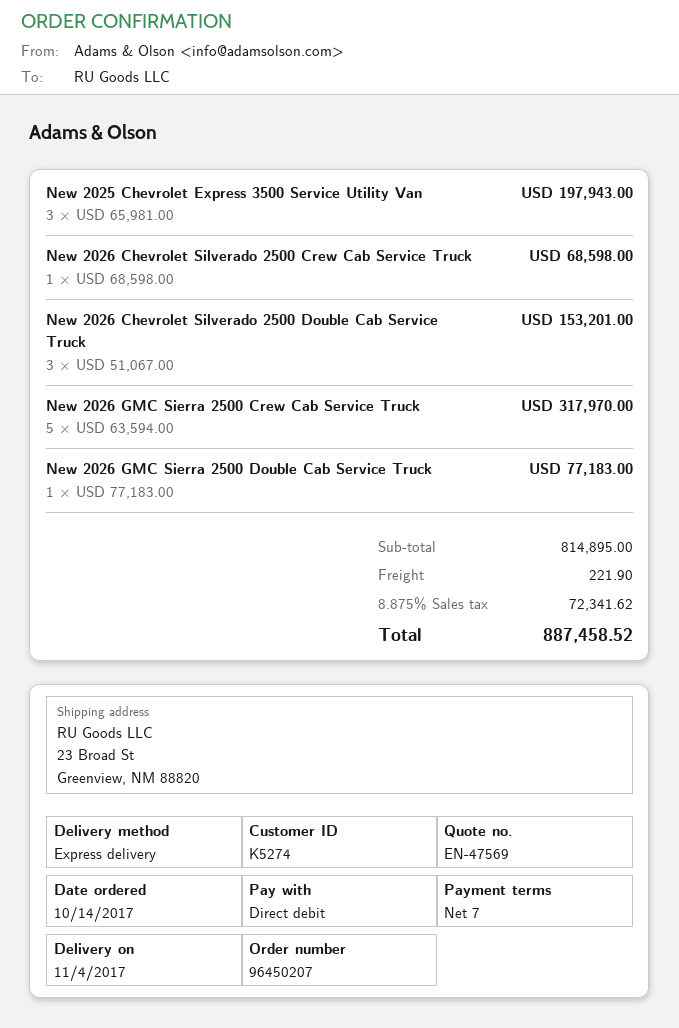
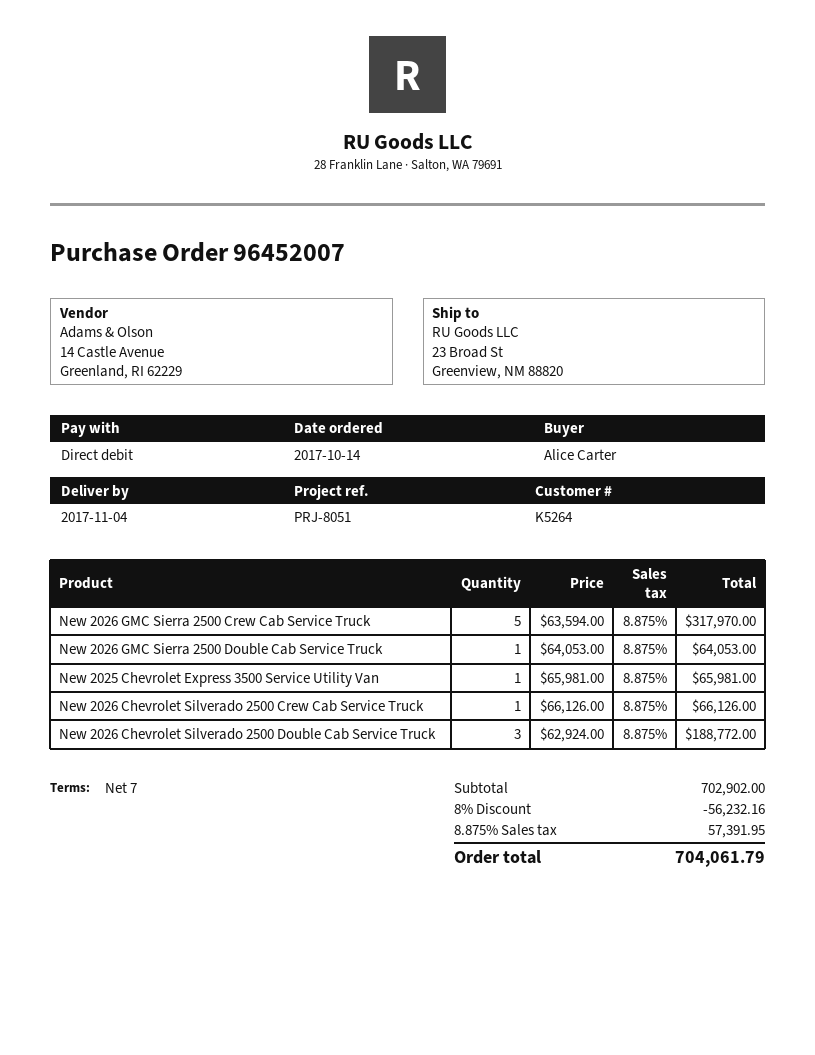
order number: 96450207 -> 96452007
customer number: K5274 -> K5264
New 2025 Chevrolet Express 3500 Service Utility Van: 3 x 65981.00 = 197943.00 -> 1 x 65981.00 = 65981.00
New 2026 Chevrolet Silverado 2500 Crew Cab Service Truck: 1 x 68598.00 = 68598.00 -> 1 x 66126.00 = 66126.00
New 2026 Chevrolet Silverado 2500 Double Cab Service Truck: 3 x 51067.00 = 153201.00 -> 3 x 62924.00 = 188772.00
New 2026 GMC Sierra 2500 Double Cab Service Truck: 1 x 77183.00 = 77183.00 -> 1 x 64053.00 = 64053.00
subtotal: 814895.00 -> 702902.00
discount: none -> 8% = 56232.16
shipping: 221.90 -> none
tax: 8.875% = 72341.62 -> 8.875% = 57391.95
total: 887458.52 -> 704061.79

